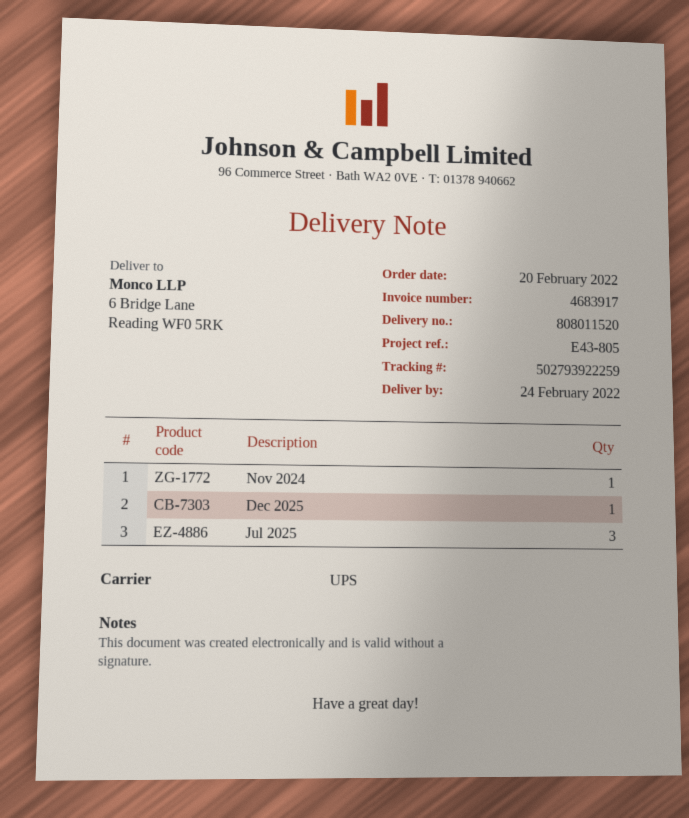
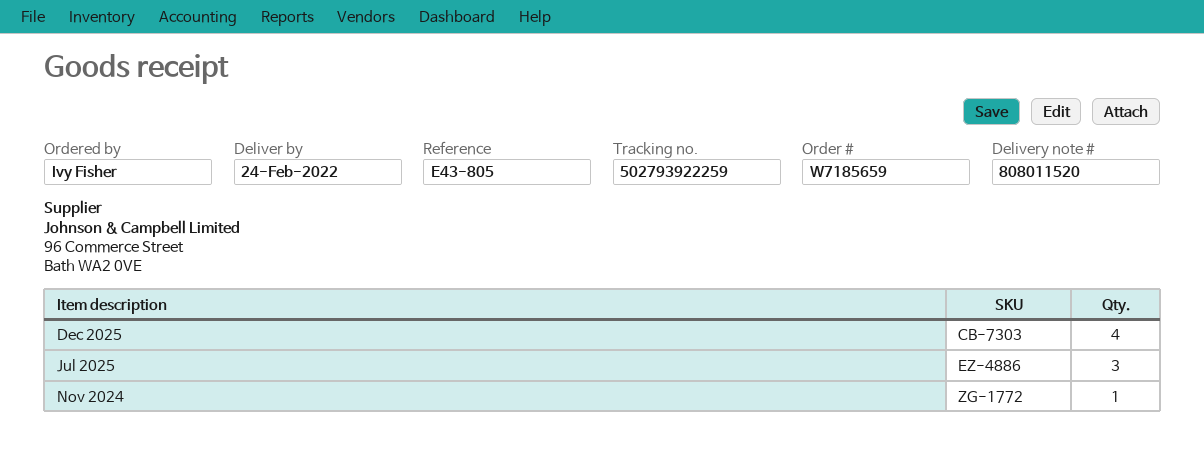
Dec 2025: 1 -> 4

